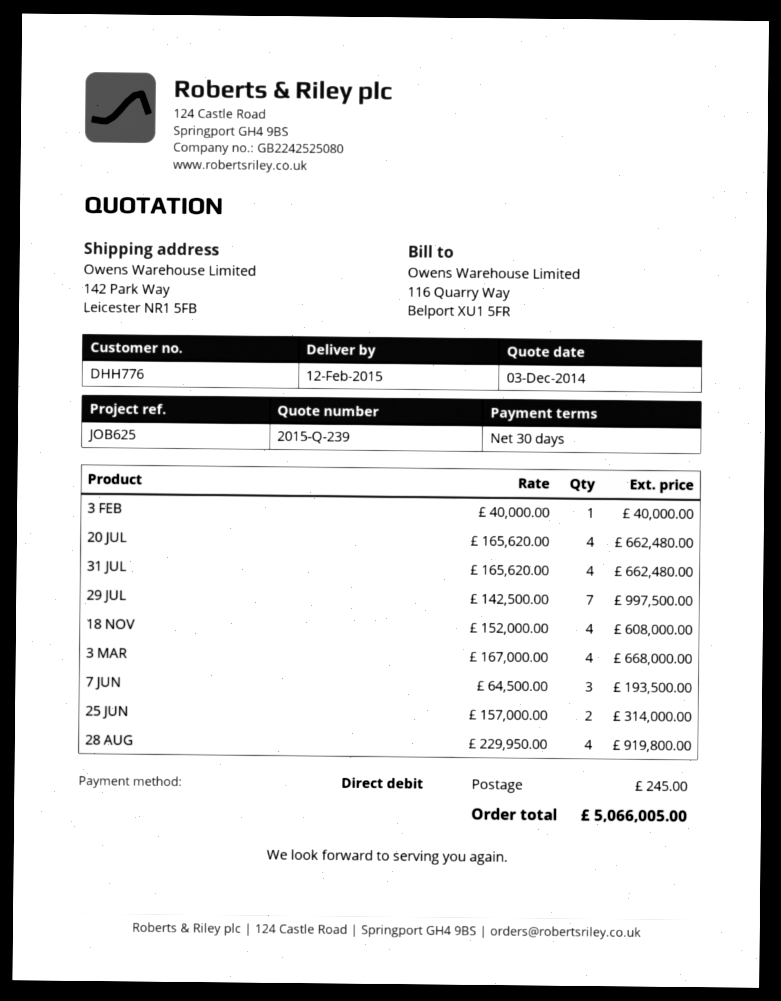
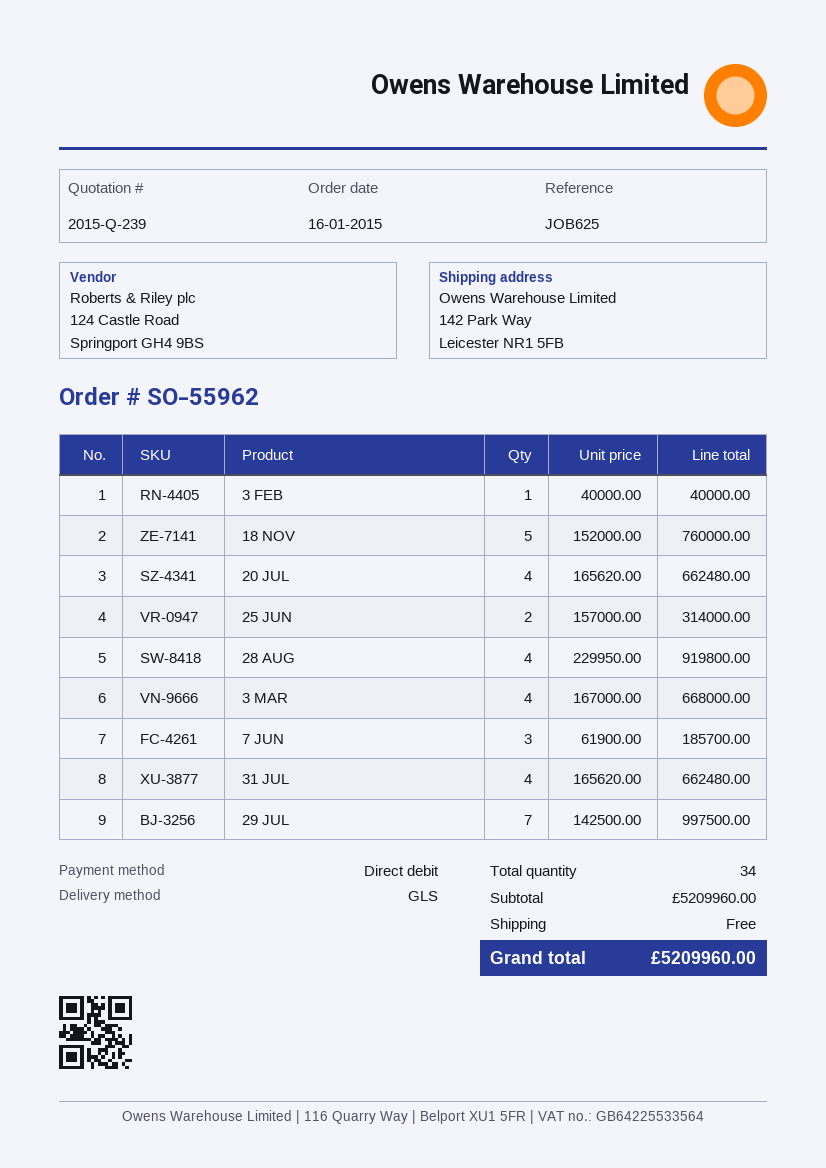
18 NOV: 4 x 152000.00 = 608000.00 -> 5 x 152000.00 = 760000.00
7 JUN: 3 x 64500.00 = 193500.00 -> 3 x 61900.00 = 185700.00
shipping: 245.00 -> 0.00
total: 5066005.00 -> 5209960.00

